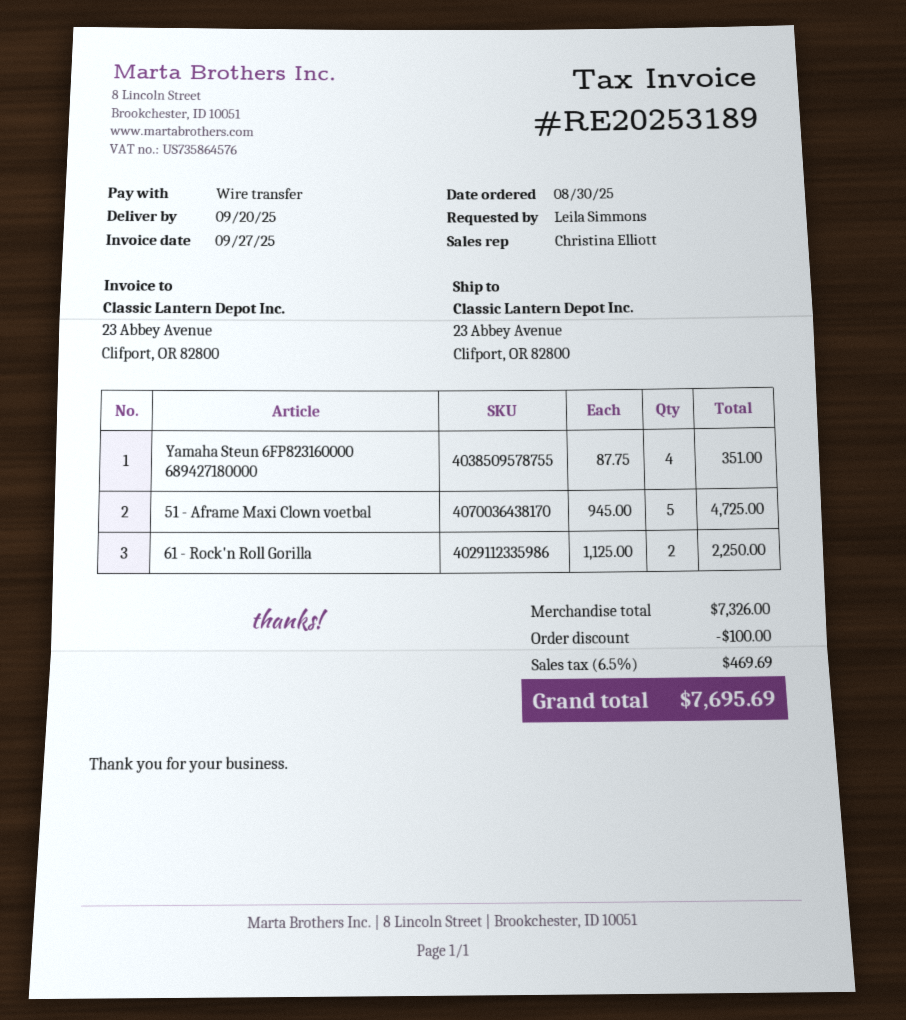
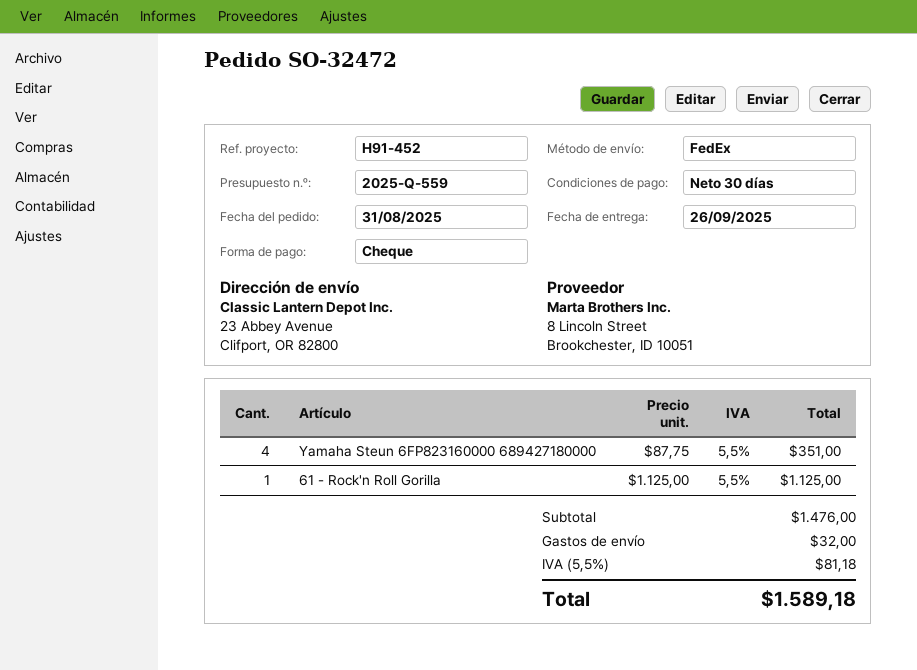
order date: 2025-08-30 -> 2025-08-31
delivery date: 2025-09-20 -> 2025-09-26
payment method: bank transfer -> cheque
51 - Aframe Maxi Clown voetbal: 5 x 945.00 = 4725.00 -> none
61 - Rock'n Roll Gorilla: 2 x 1125.00 = 2250.00 -> 1 x 1125.00 = 1125.00
subtotal: 7326.00 -> 1476.00
discount: 100.00 -> none
shipping: none -> 32.00
tax: 6.5% = 469.69 -> 5.5% = 81.18
total: 7695.69 -> 1589.18

